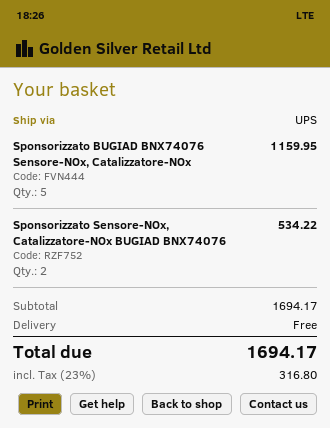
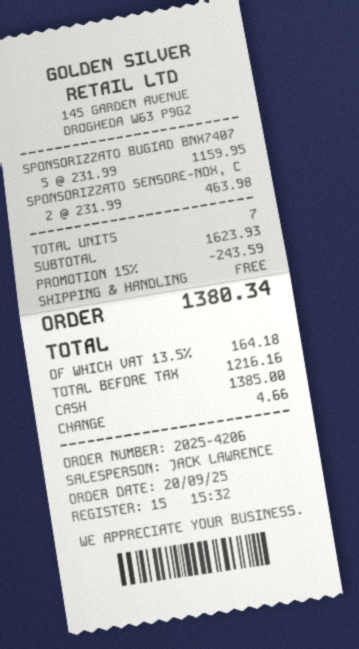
Sponsorizzato Sensore-NOx, Catalizzatore-NOx BUGIAD BNX74076: 2 for 534.22 -> 2 for 463.98
subtotal: 1694.17 -> 1623.93
discount: none -> 15% = 243.59
tax: 23% = 316.80 -> 13.5% = 164.18
total: 1694.17 -> 1380.34

